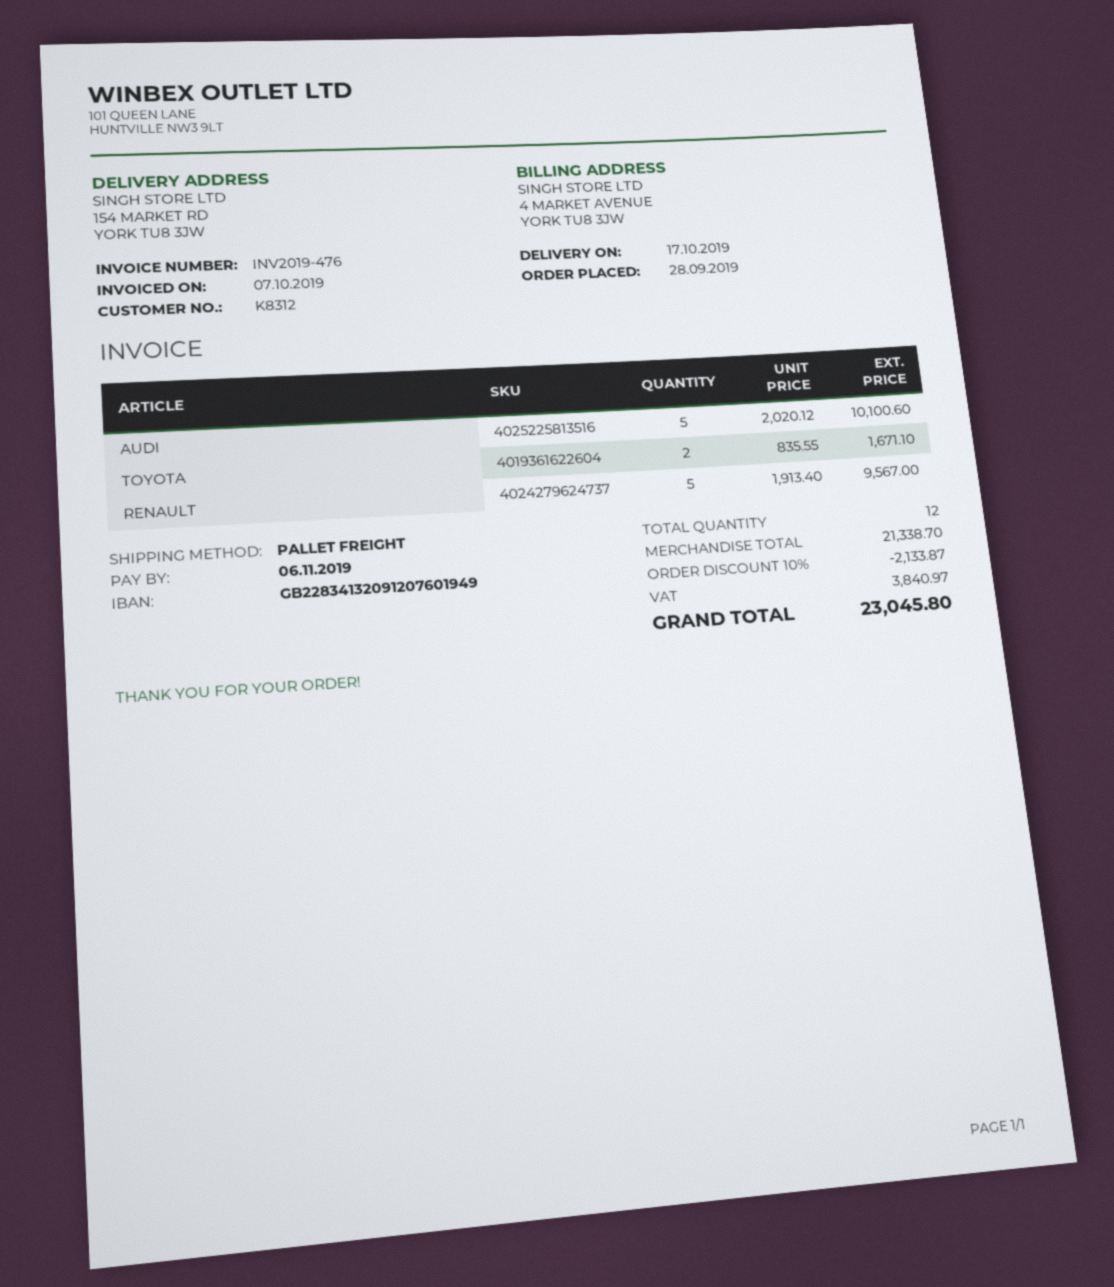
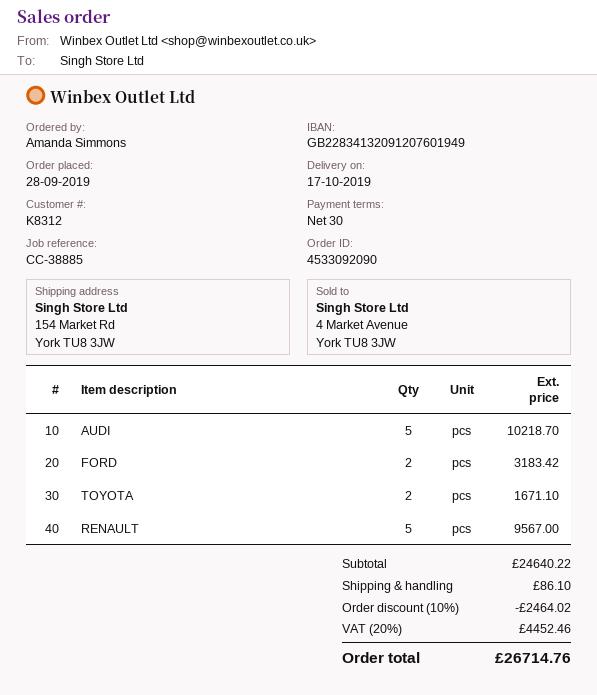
AUDI: 5 for 10100.60 -> 5 for 10218.70
FORD: none -> 2 for 3183.42
subtotal: 21338.70 -> 24640.22
discount: 10% = 2133.87 -> 10% = 2464.02
shipping: none -> 86.10
tax: 3840.97 -> 4452.46
total: 23045.80 -> 26714.76

